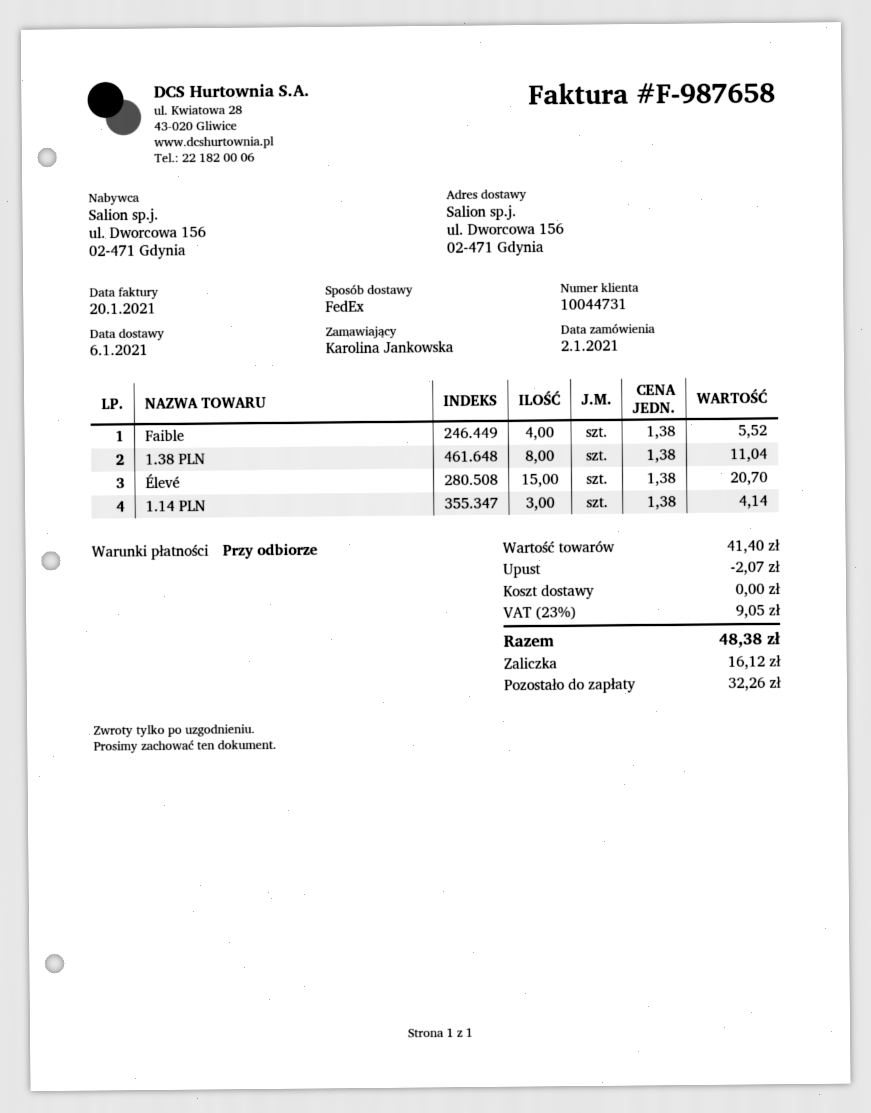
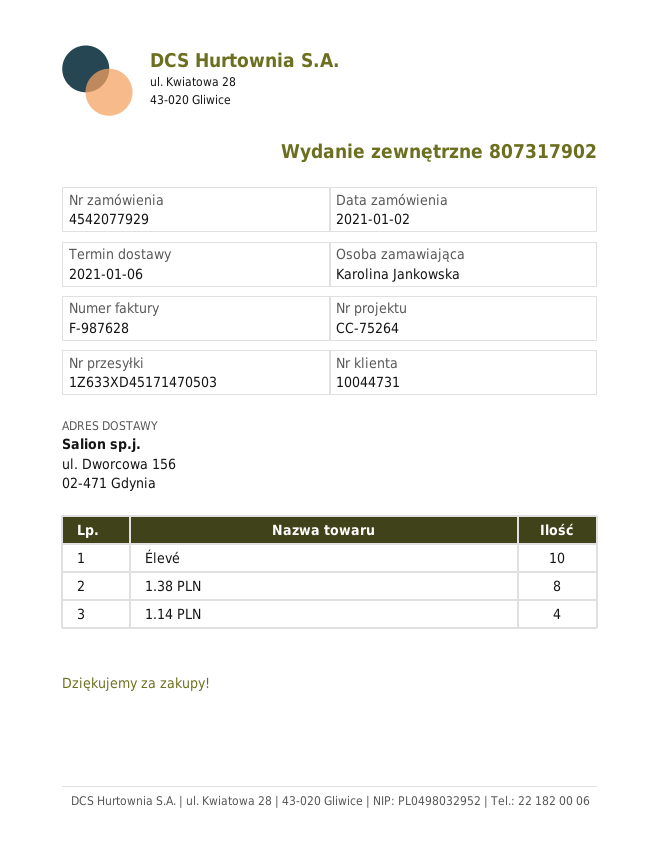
invoice number: F-987658 -> F-987628
Faible: 4 -> none
Élevé: 15 -> 10
1.14 PLN: 3 -> 4

